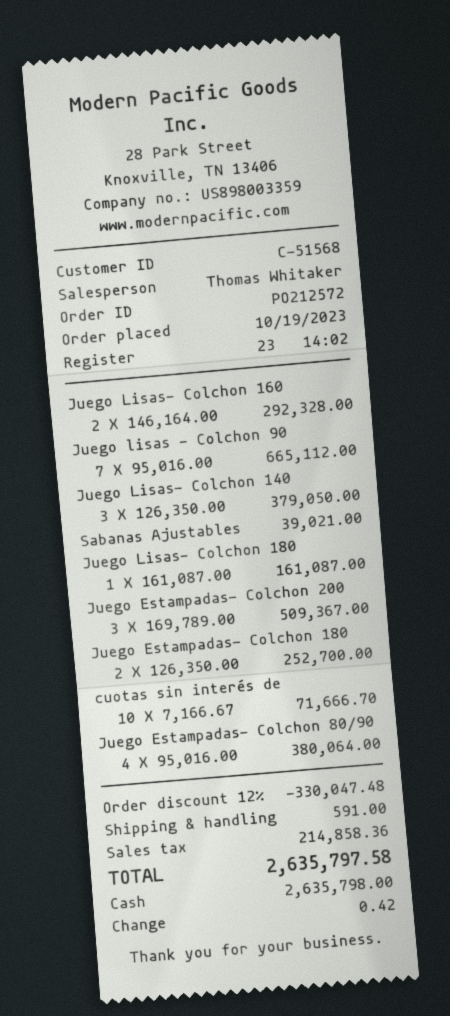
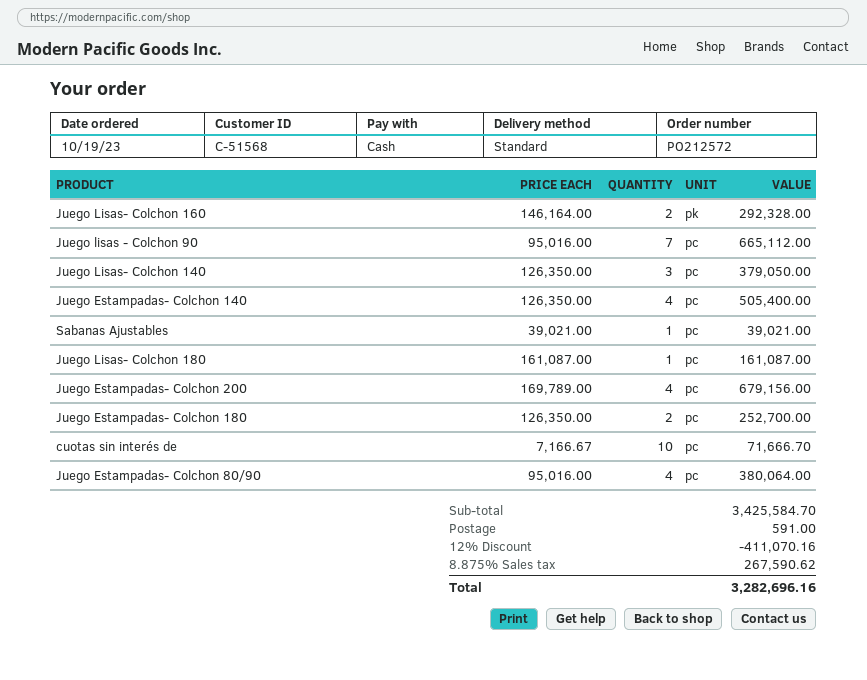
Juego Estampadas- Colchon 200: 3 x 169789.00 = 509367.00 -> 4 x 169789.00 = 679156.00
Juego Estampadas- Colchon 140: none -> 4 x 126350.00 = 505400.00
discount: 12% = 330047.48 -> 12% = 411070.16
tax: 214858.36 -> 267590.62
total: 2635797.58 -> 3282696.16

